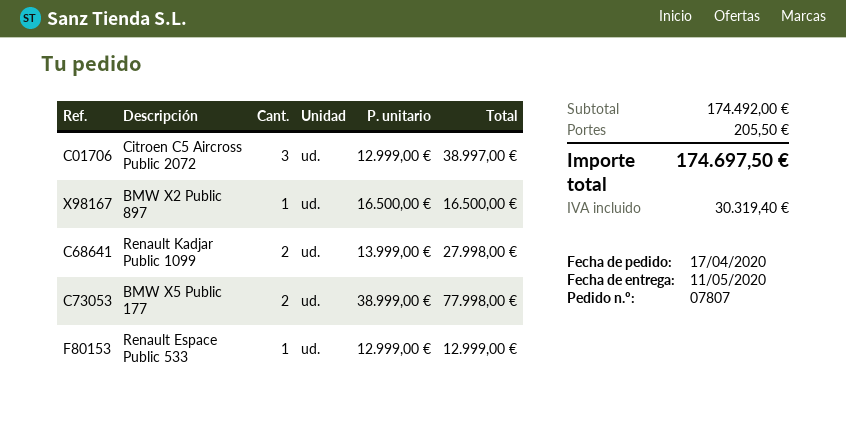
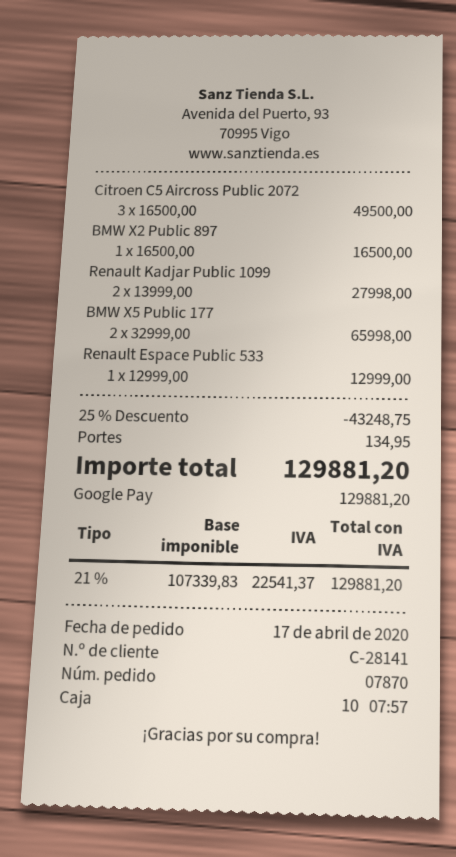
order number: 07807 -> 07870
Citroen C5 Aircross Public 2072: 3 x 12999.00 = 38997.00 -> 3 x 16500.00 = 49500.00
BMW X5 Public 177: 2 x 38999.00 = 77998.00 -> 2 x 32999.00 = 65998.00
discount: none -> 25% = 43248.75
shipping: 205.50 -> 134.95
tax: 30319.40 -> 22541.37
total: 174697.50 -> 129881.20

